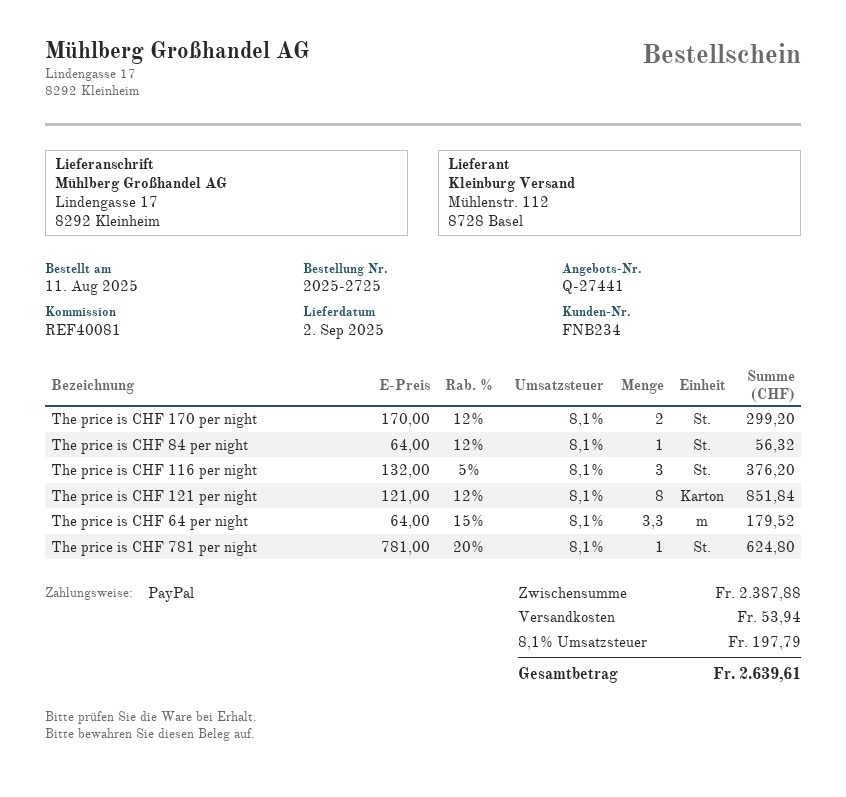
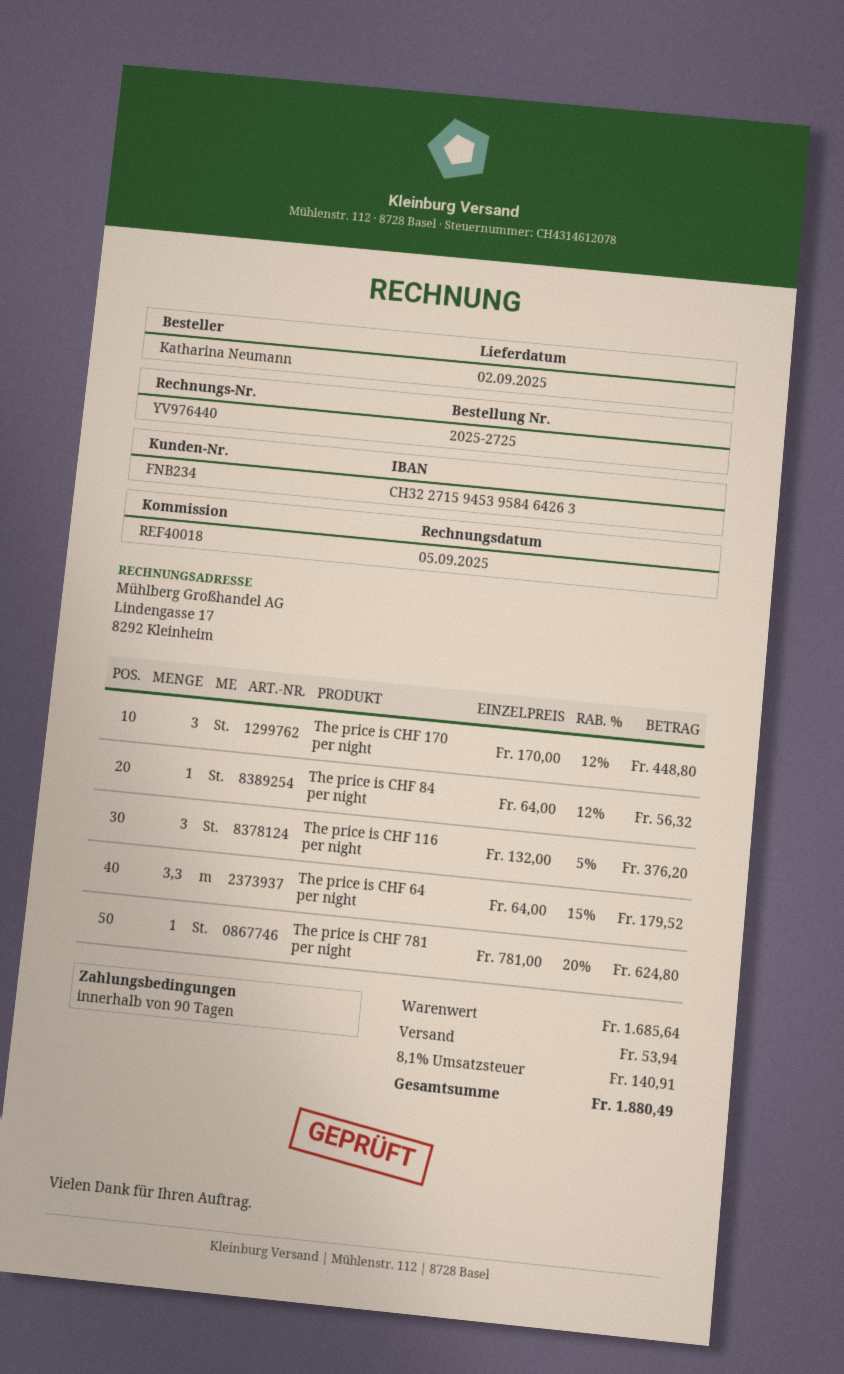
reference: REF40081 -> REF40018
The price is CHF 170 per night: 2 x 170.00 - 12% = 299.20 -> 3 x 170.00 - 12% = 448.80
The price is CHF 121 per night: 8 x 121.00 - 12% = 851.84 -> none
subtotal: 2387.88 -> 1685.64
tax: 8.1% = 197.79 -> 8.1% = 140.91
total: 2639.61 -> 1880.49

